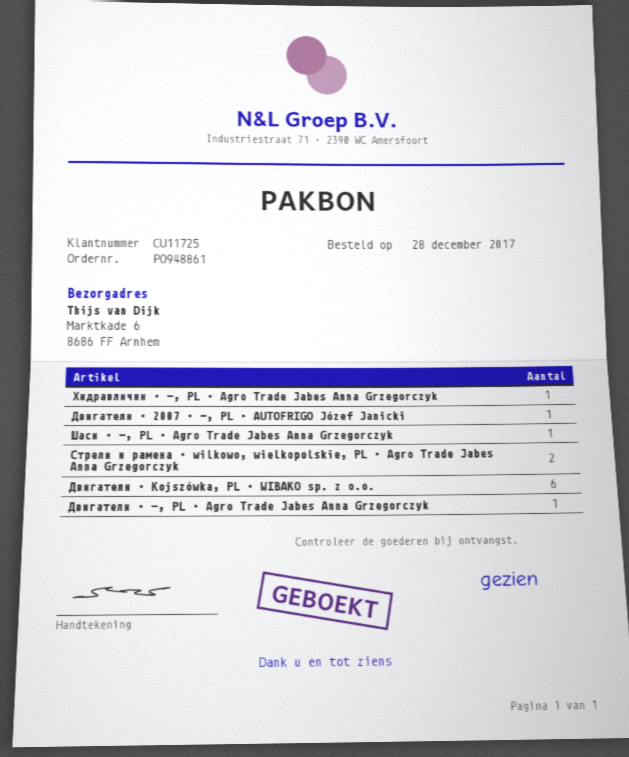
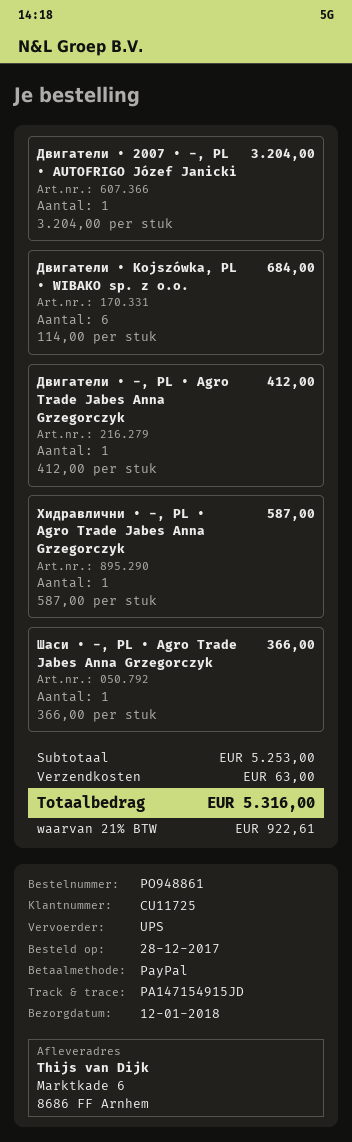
Стрели и рамена • wilkowo, wielkopolskie, PL • Agro Trade Jabes Anna Grzegorczyk: 2 -> none

